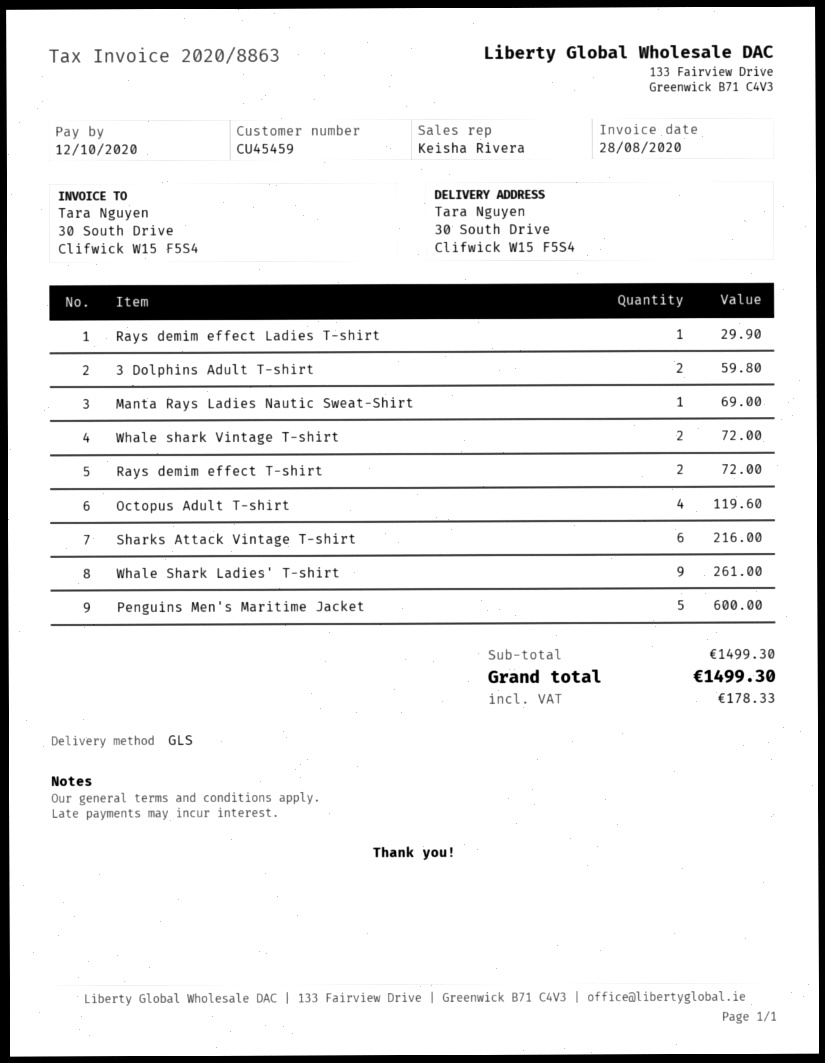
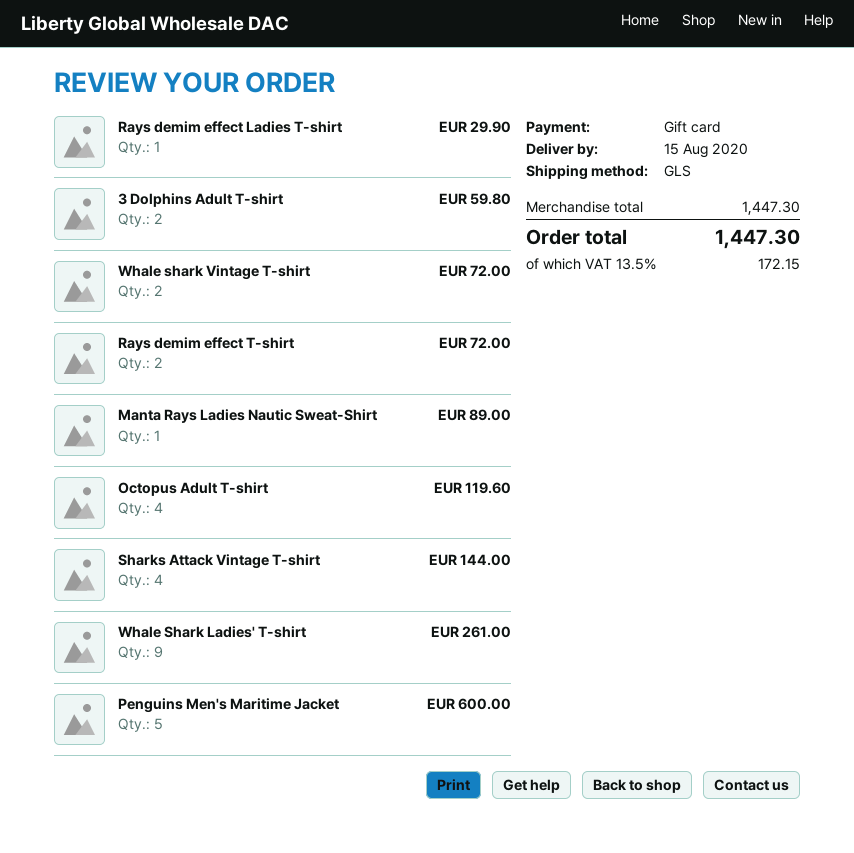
Manta Rays Ladies Nautic Sweat-Shirt: 1 for 69.00 -> 1 for 89.00
Sharks Attack Vintage T-shirt: 6 for 216.00 -> 4 for 144.00
subtotal: 1499.30 -> 1447.30
tax: 178.33 -> 172.15
total: 1499.30 -> 1447.30

